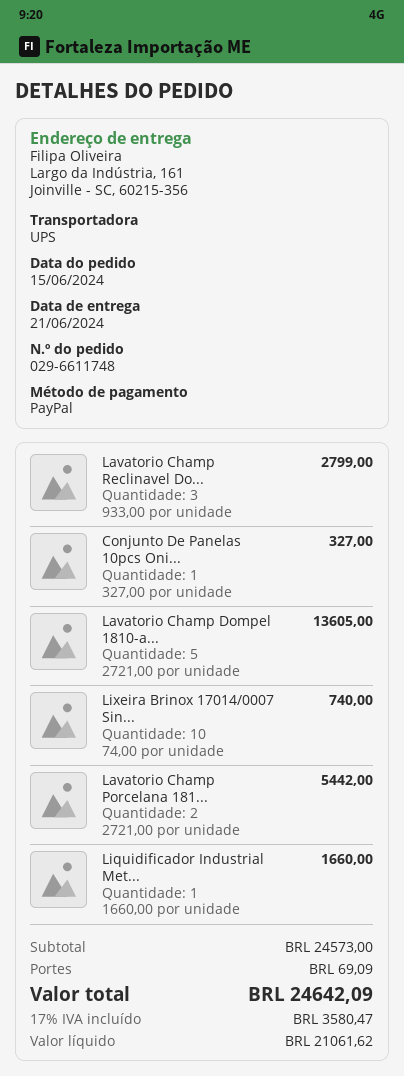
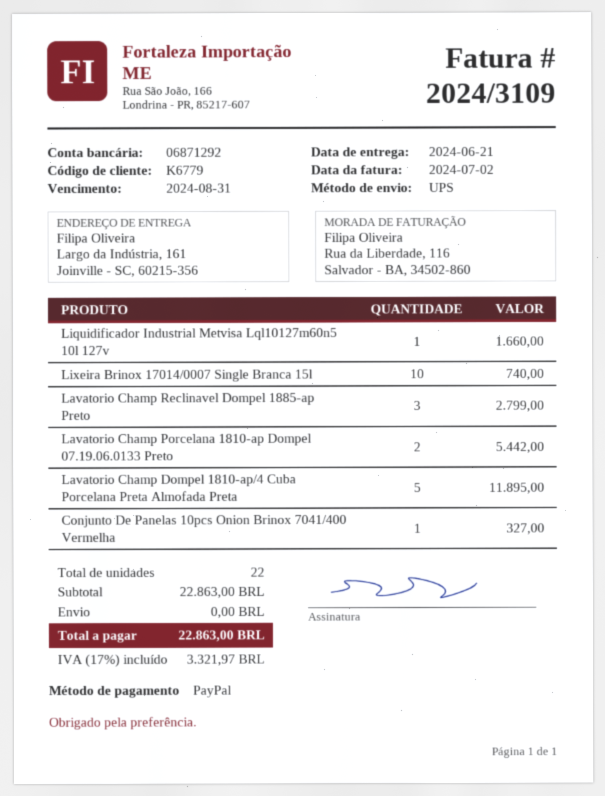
Lavatorio Champ Dompel 1810-a...: 5 for 13605.00 -> 5 for 11895.00
subtotal: 24573.00 -> 22863.00
shipping: 69.09 -> 0.00
tax: 17% = 3580.47 -> 17% = 3321.97
total: 24642.09 -> 22863.00

